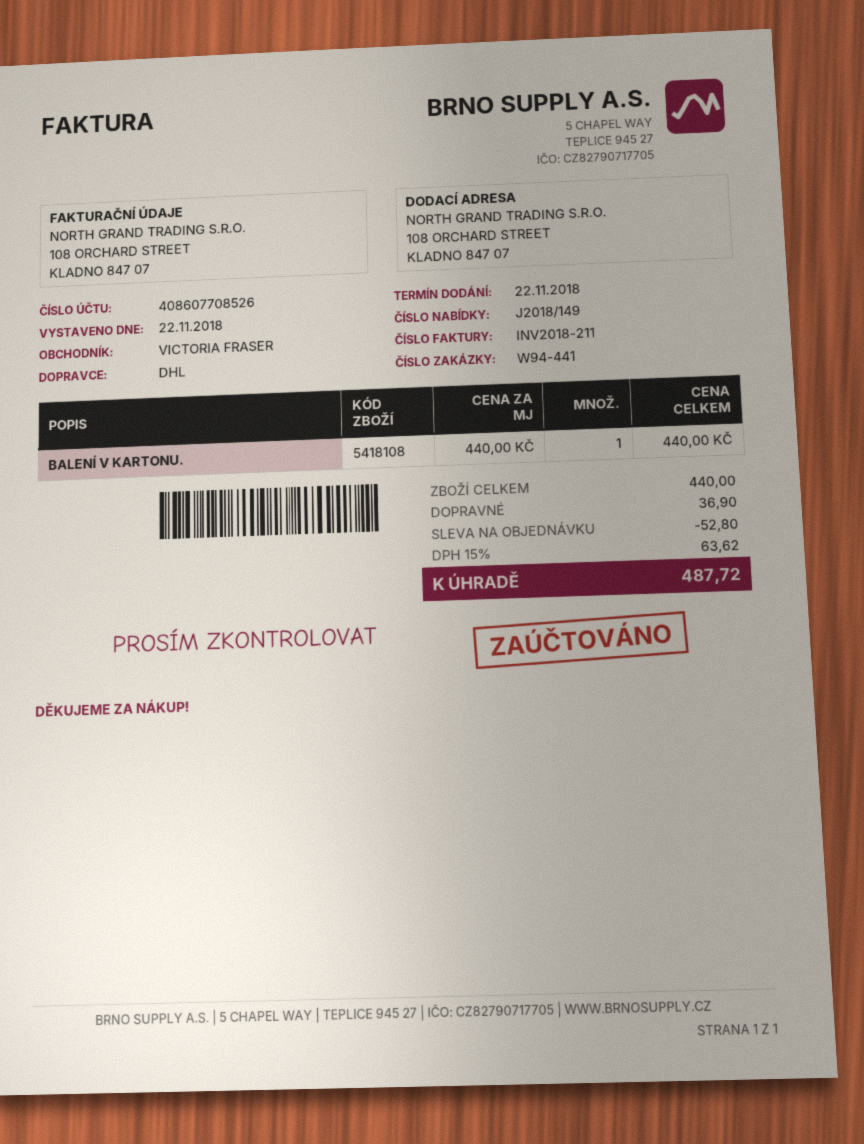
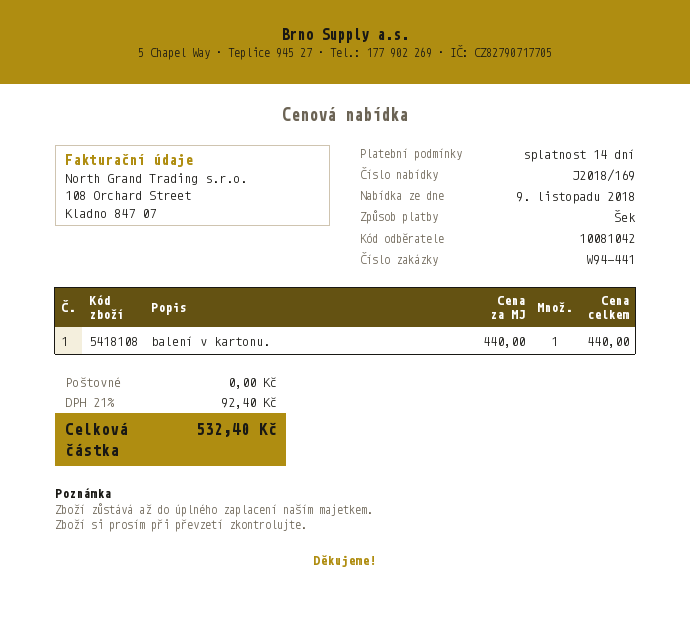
quote number: J2018/149 -> J2018/169
discount: 52.80 -> none
shipping: 36.90 -> 0.00
tax: 15% = 63.62 -> 21% = 92.40
total: 487.72 -> 532.40

